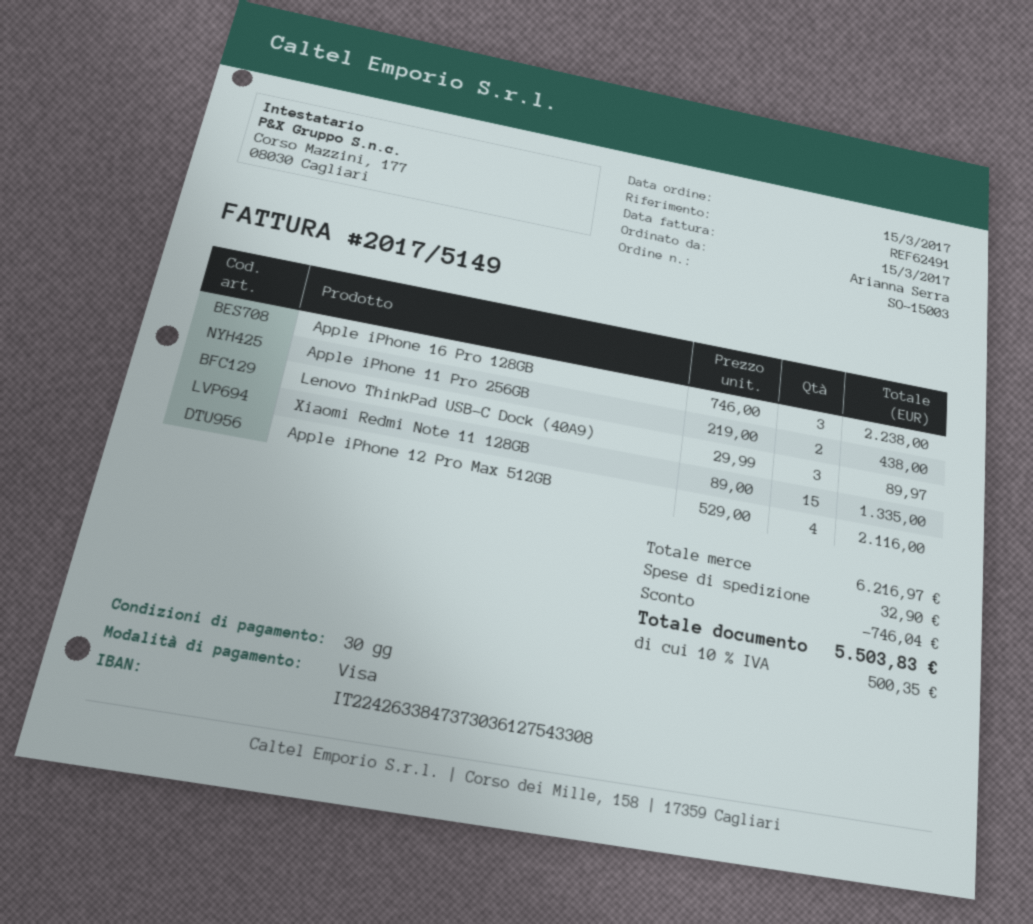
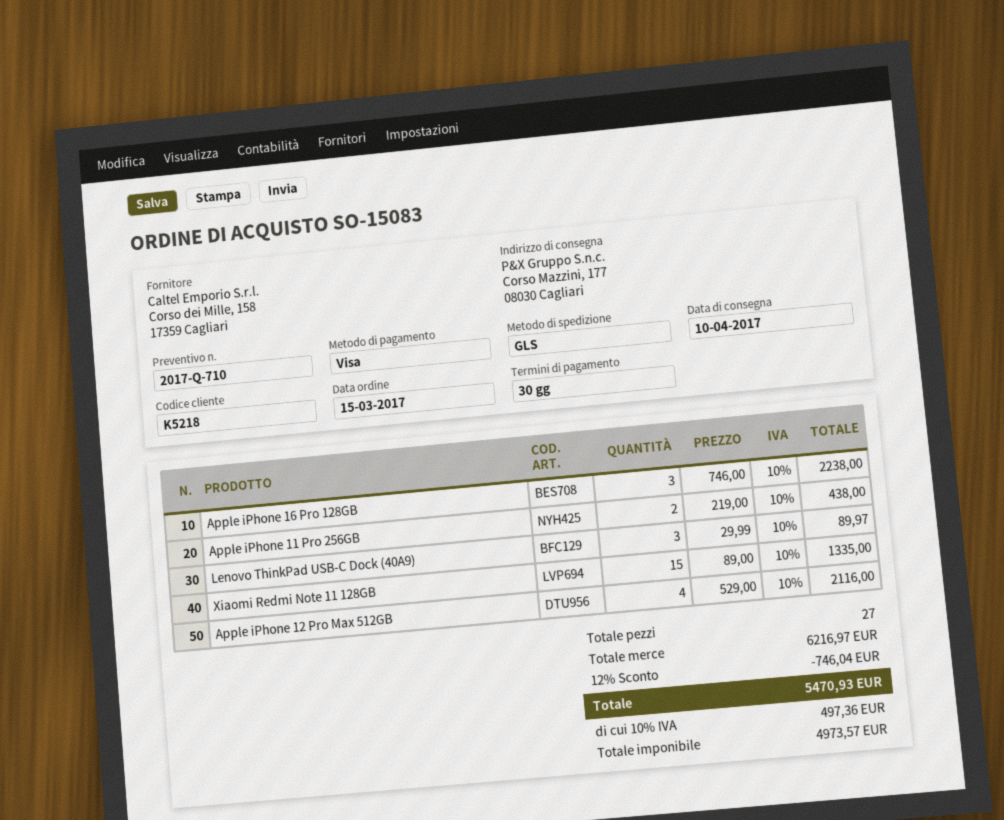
order number: SO-15003 -> SO-15083
shipping: 32.90 -> none
tax: 10% = 500.35 -> 10% = 497.36
total: 5503.83 -> 5470.93

